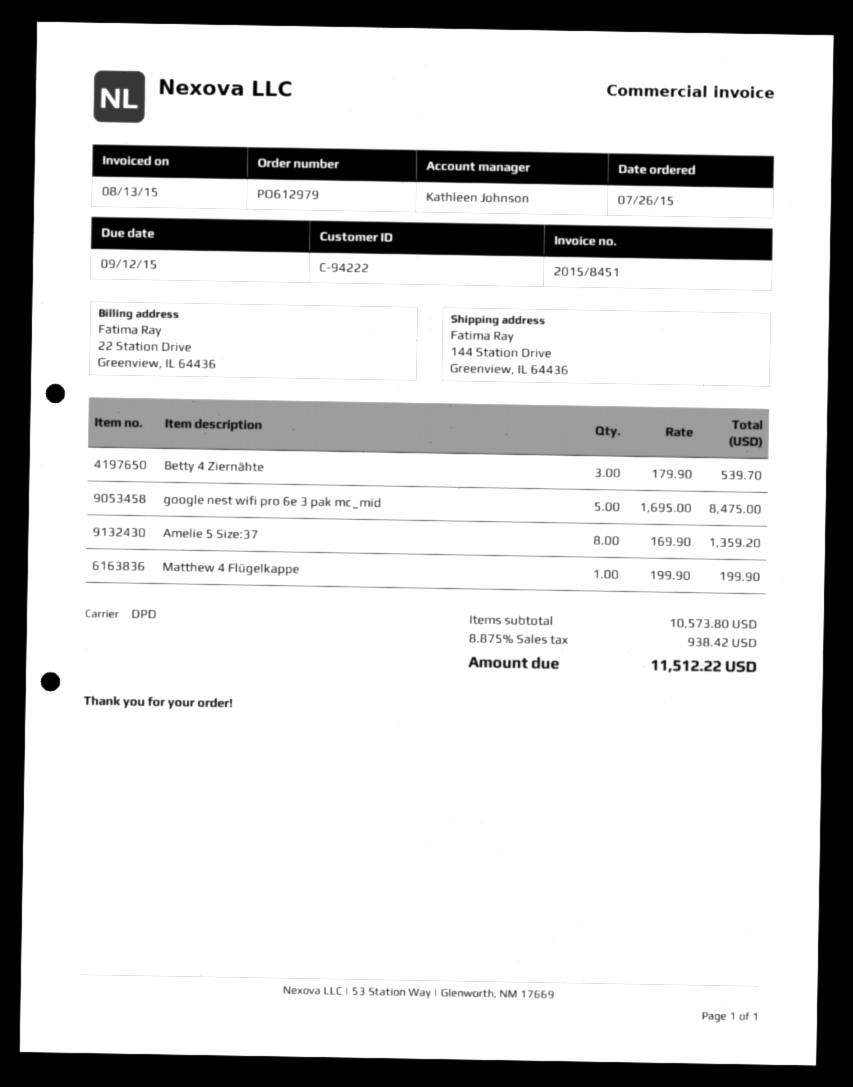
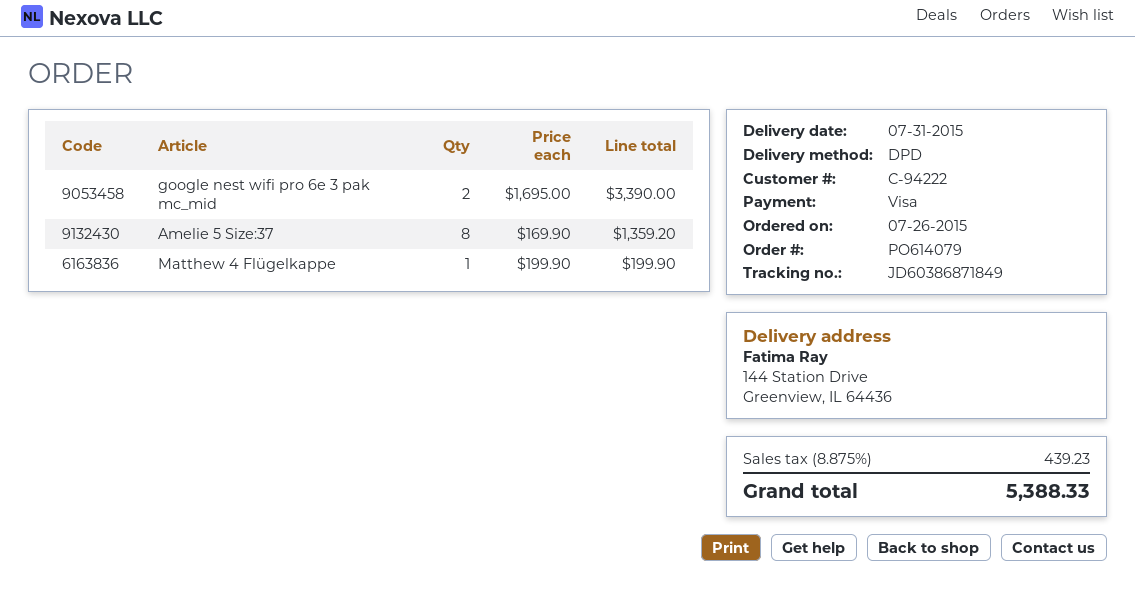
order number: PO612979 -> PO614079
Betty 4 Ziernähte: 3 x 179.90 = 539.70 -> none
google nest wifi pro 6e 3 pak mc_mid: 5 x 1695.00 = 8475.00 -> 2 x 1695.00 = 3390.00
tax: 8.875% = 938.42 -> 8.875% = 439.23
total: 11512.22 -> 5388.33

